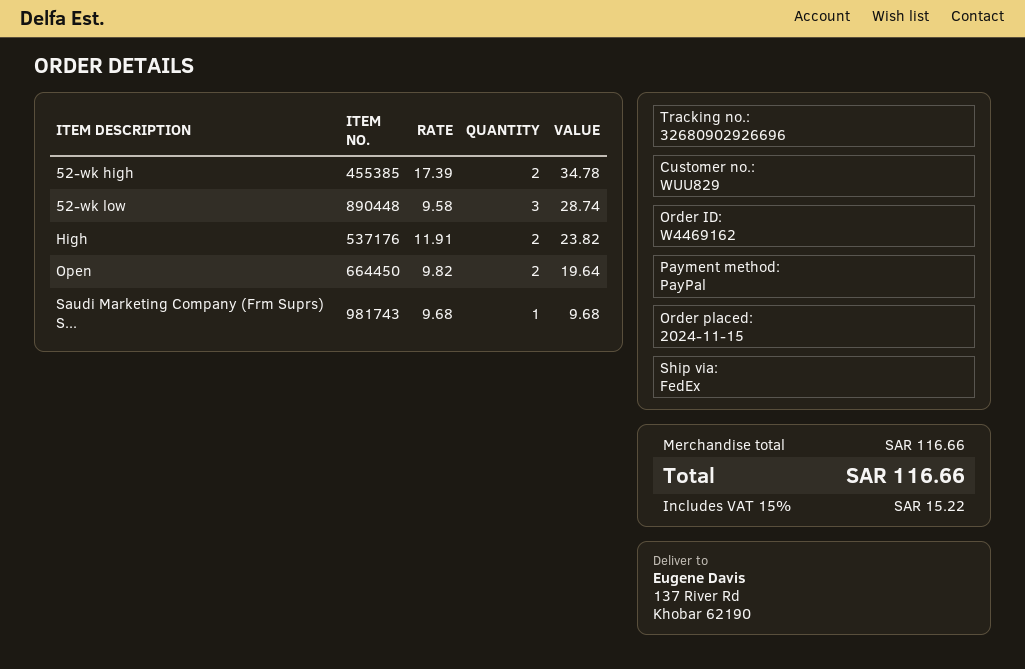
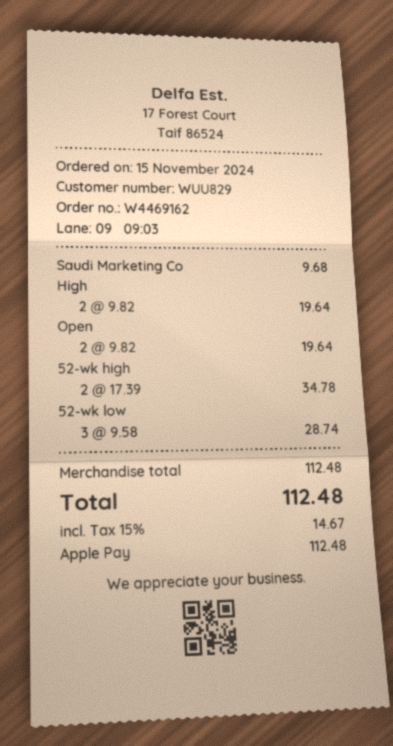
payment method: PayPal -> Apple Pay
High: 2 x 11.91 = 23.82 -> 2 x 9.82 = 19.64
subtotal: 116.66 -> 112.48
tax: 15% = 15.22 -> 15% = 14.67
total: 116.66 -> 112.48

